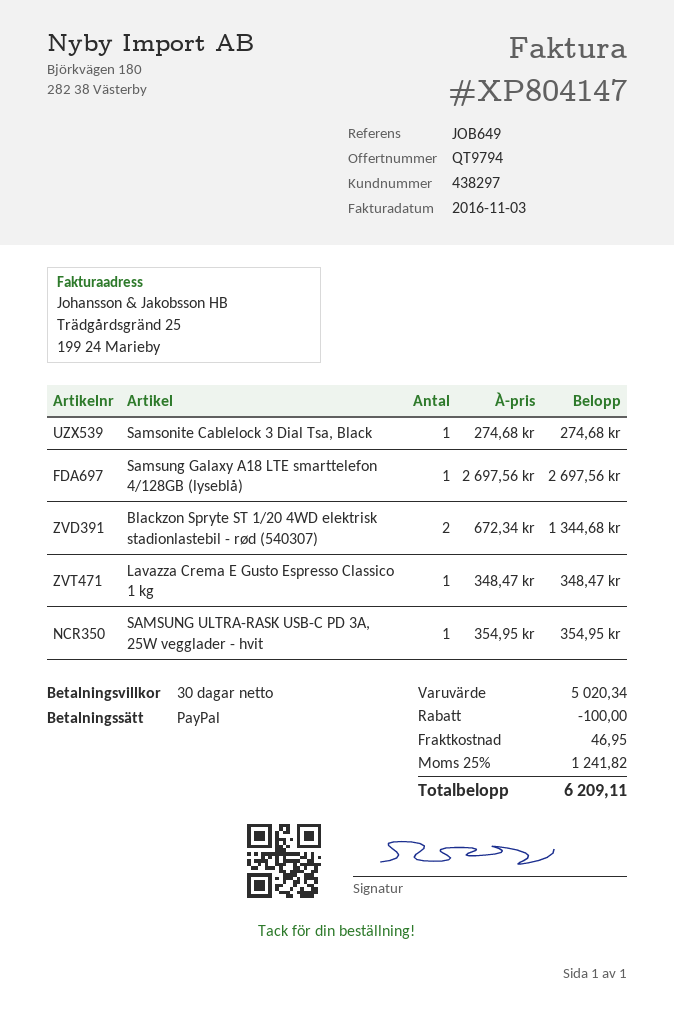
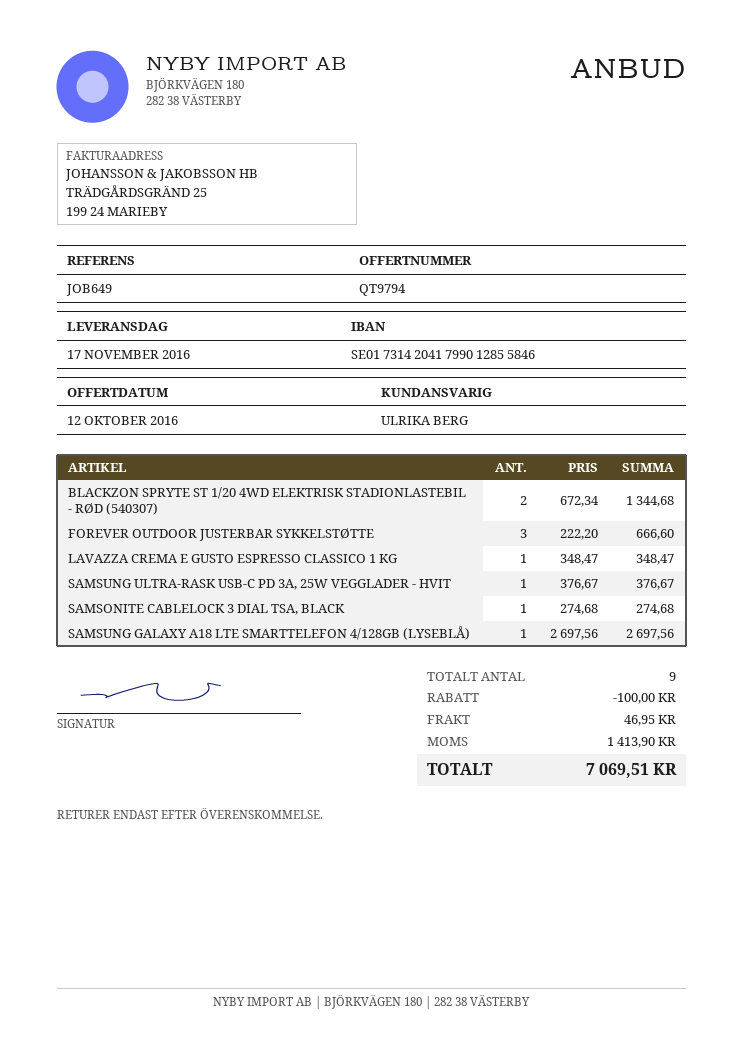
SAMSUNG ULTRA-RASK USB-C PD 3A, 25W vegglader - hvit: 1 x 354.95 = 354.95 -> 1 x 376.67 = 376.67
FOREVER OUTDOOR JUSTERBAR SYKKELSTØTTE: none -> 3 x 222.20 = 666.60
tax: 1241.82 -> 1413.90
total: 6209.11 -> 7069.51

